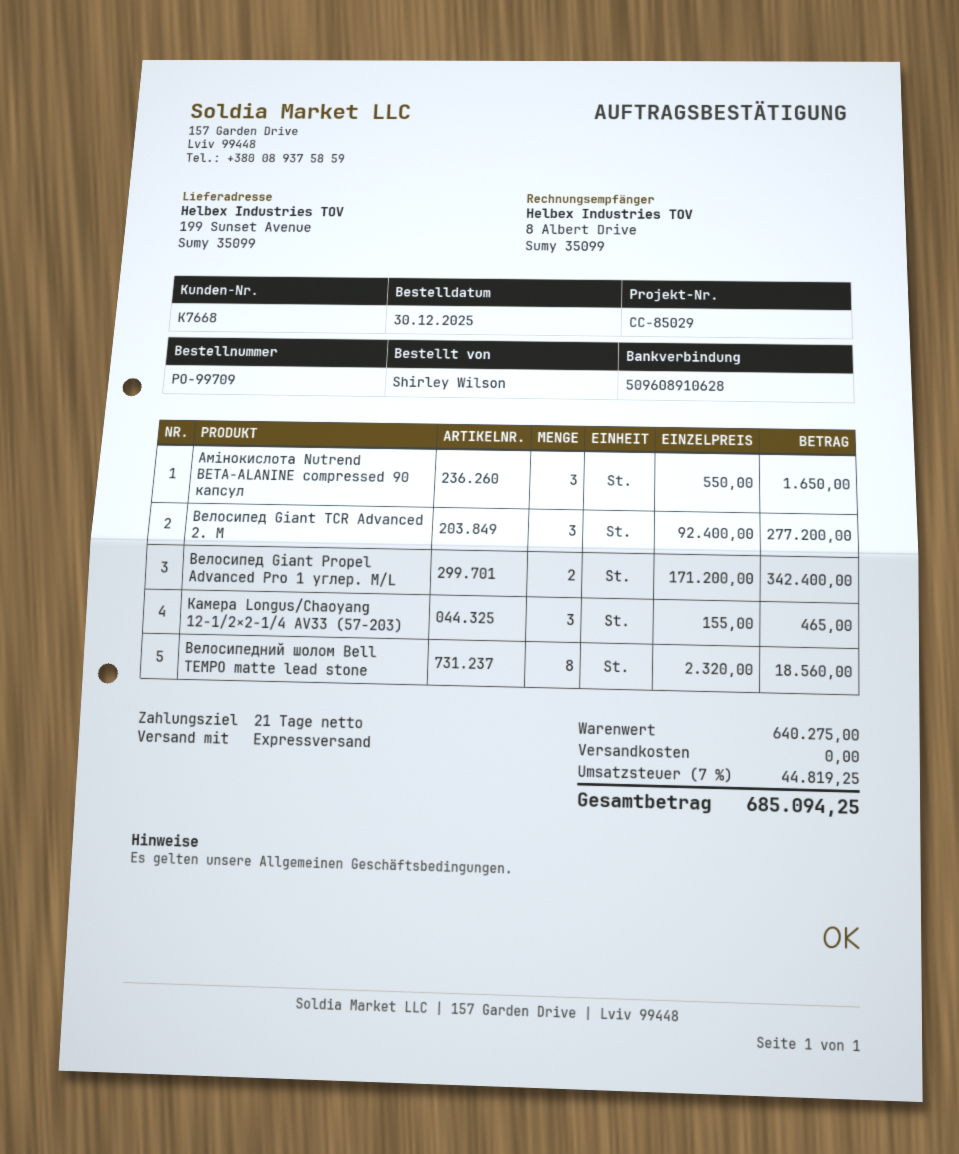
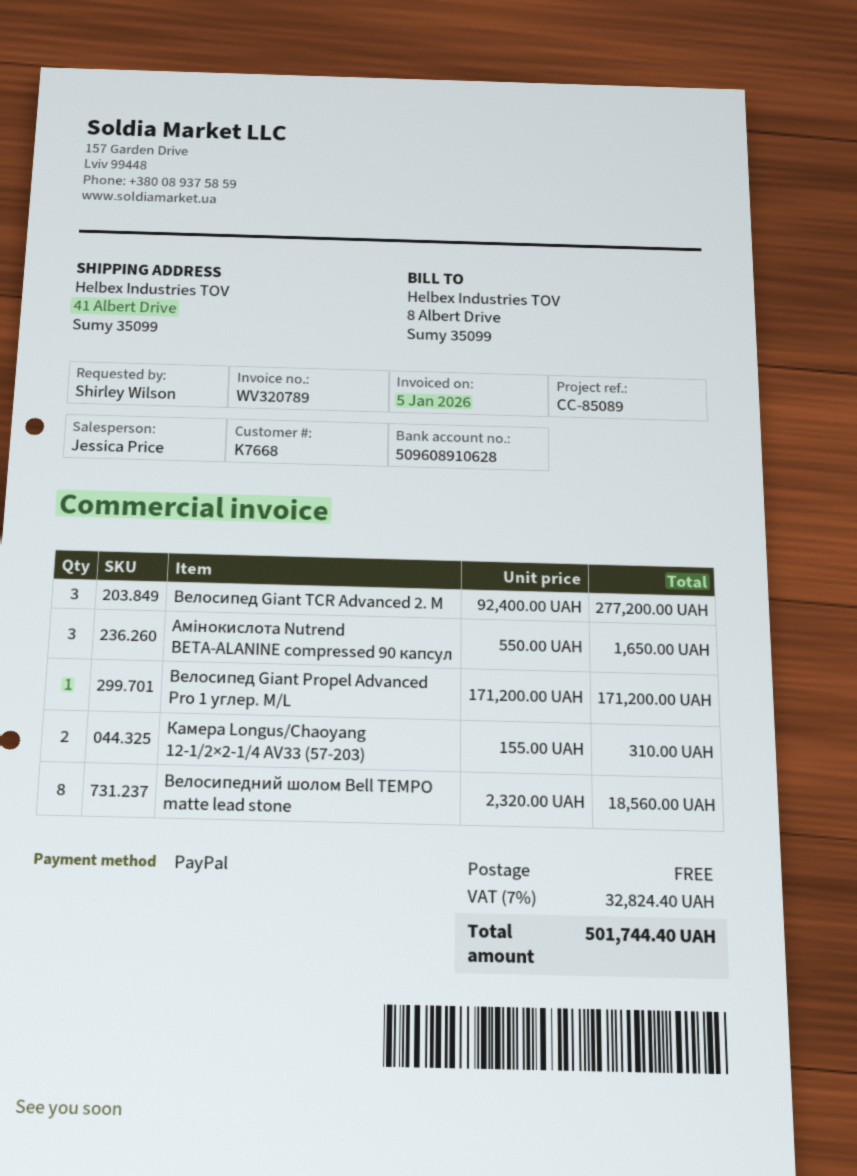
reference: CC-85029 -> CC-85089
ship to: 199 Sunset Avenue, Sumy 35099 -> 41 Albert Drive, Sumy 35099
Велосипед Giant Propel Advanced Pro 1 углер. M/L: 2 x 171200.00 = 342400.00 -> 1 x 171200.00 = 171200.00
Камера Longus/Chaoyang 12-1/2×2-1/4 AV33 (57-203): 3 x 155.00 = 465.00 -> 2 x 155.00 = 310.00
tax: 7% = 44819.25 -> 7% = 32824.40
total: 685094.25 -> 501744.40

